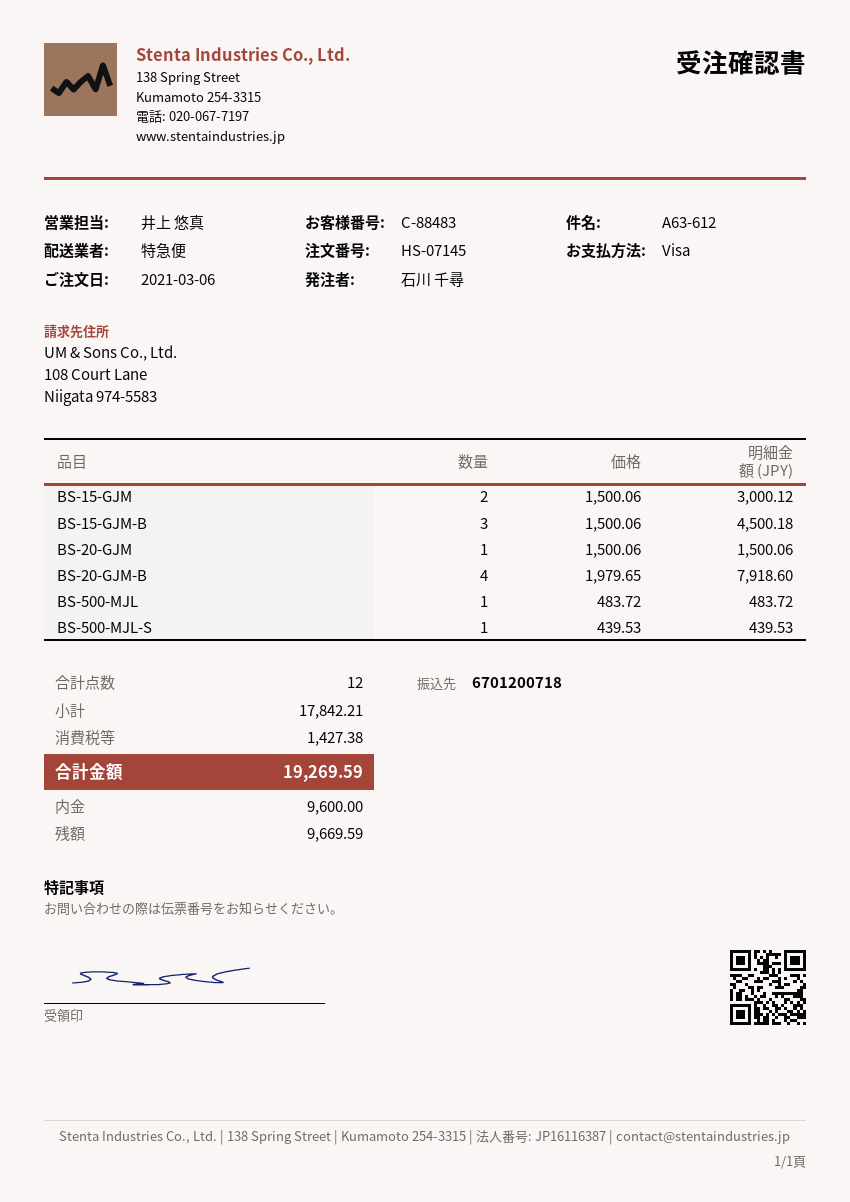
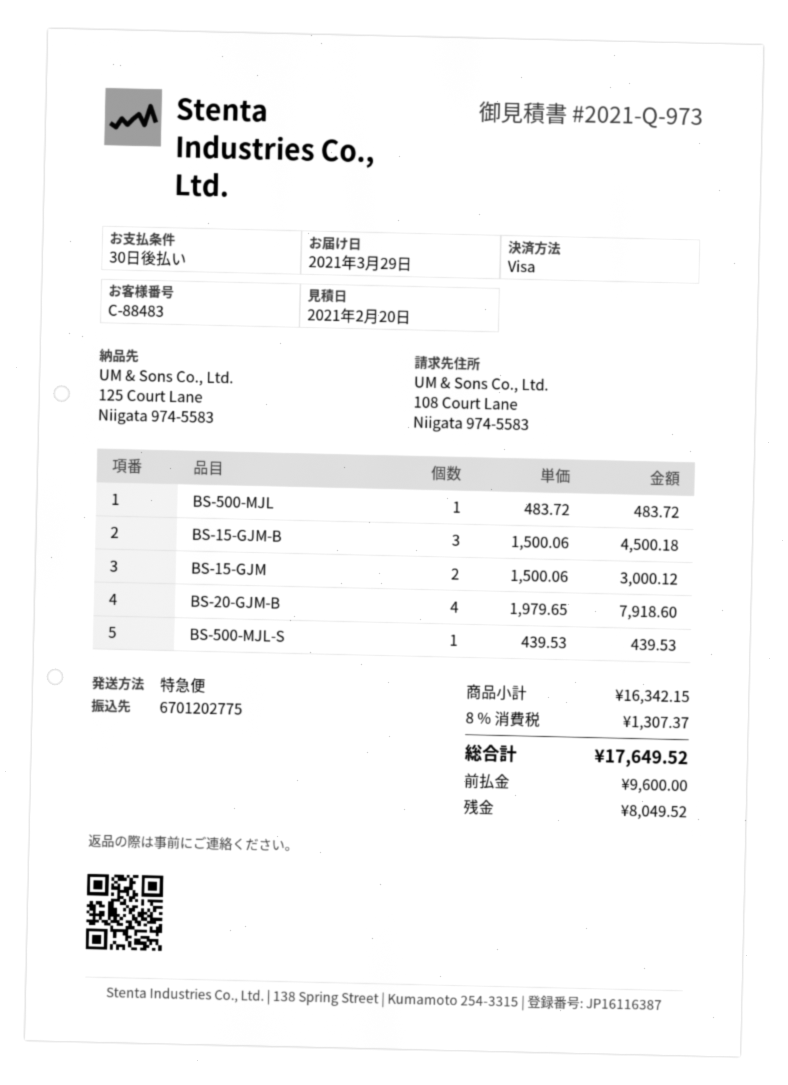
bank account: 6701200718 -> 6701202775
BS-20-GJM: 1 x 1500.06 = 1500.06 -> none
subtotal: 17842.21 -> 16342.15
tax: 1427.38 -> 1307.37
total: 19269.59 -> 17649.52
balance: 9669.59 -> 8049.52

